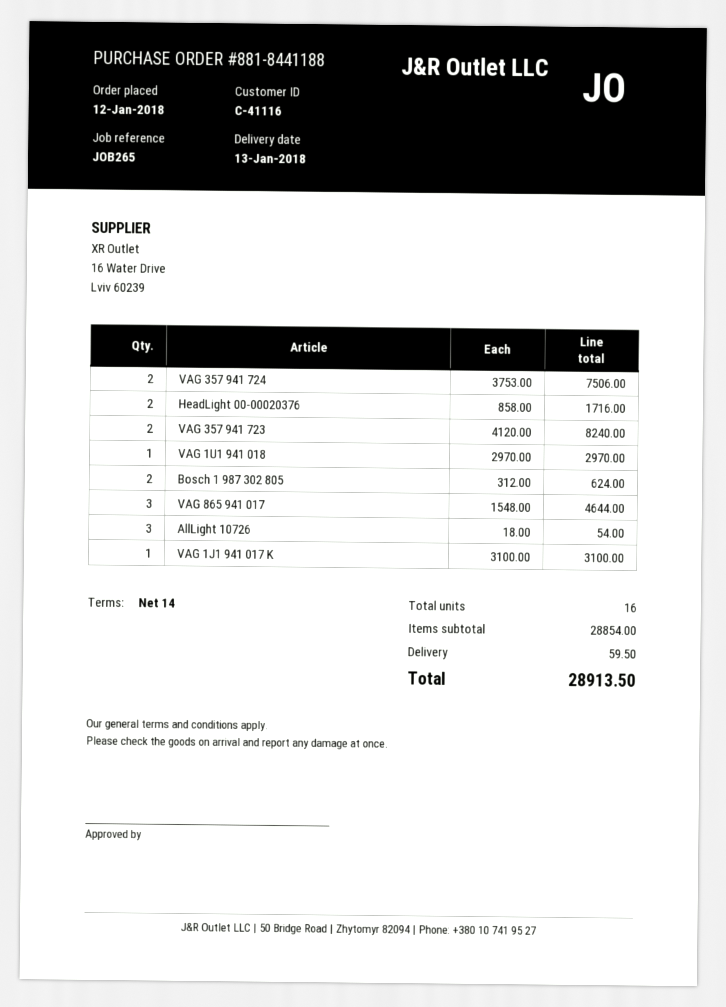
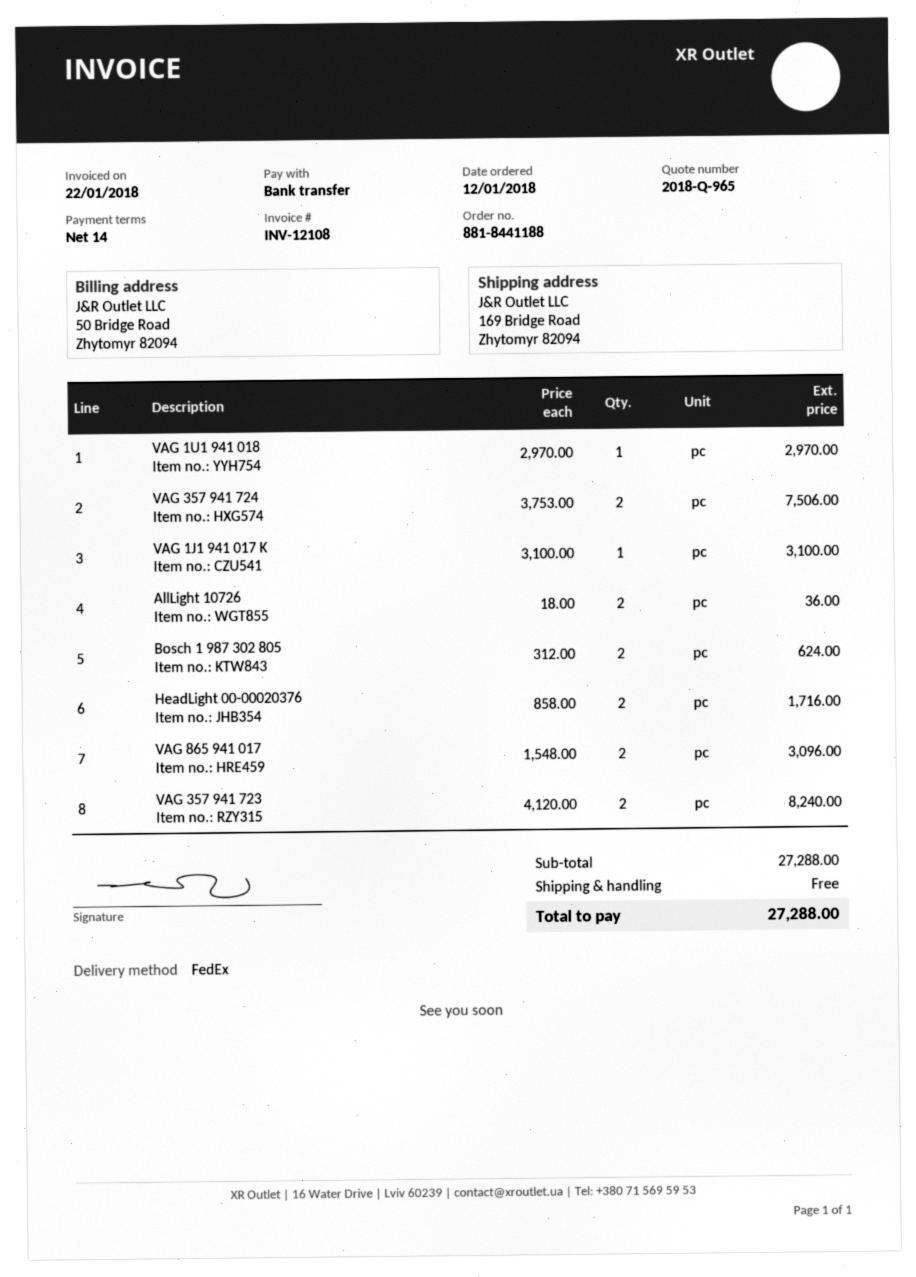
VAG 865 941 017: 3 x 1548.00 = 4644.00 -> 2 x 1548.00 = 3096.00
AllLight 10726: 3 x 18.00 = 54.00 -> 2 x 18.00 = 36.00
subtotal: 28854.00 -> 27288.00
shipping: 59.50 -> 0.00
total: 28913.50 -> 27288.00

